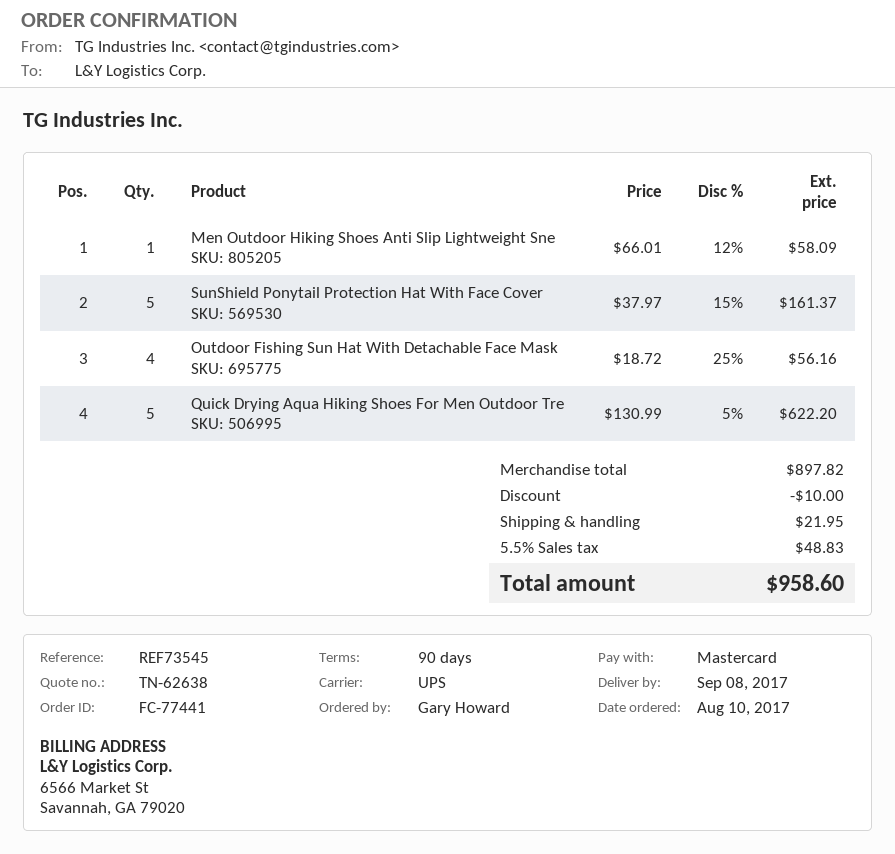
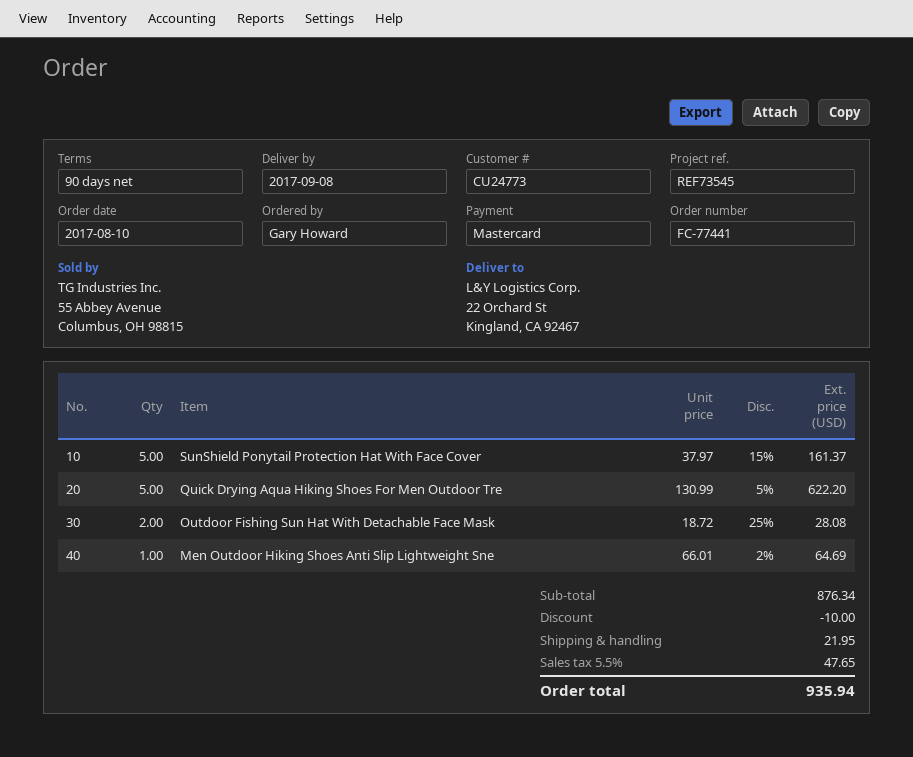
Men Outdoor Hiking Shoes Anti Slip Lightweight Sne: 1 x 66.01 - 12% = 58.09 -> 1 x 66.01 - 2% = 64.69
Outdoor Fishing Sun Hat With Detachable Face Mask: 4 x 18.72 - 25% = 56.16 -> 2 x 18.72 - 25% = 28.08
subtotal: 897.82 -> 876.34
tax: 5.5% = 48.83 -> 5.5% = 47.65
total: 958.60 -> 935.94

